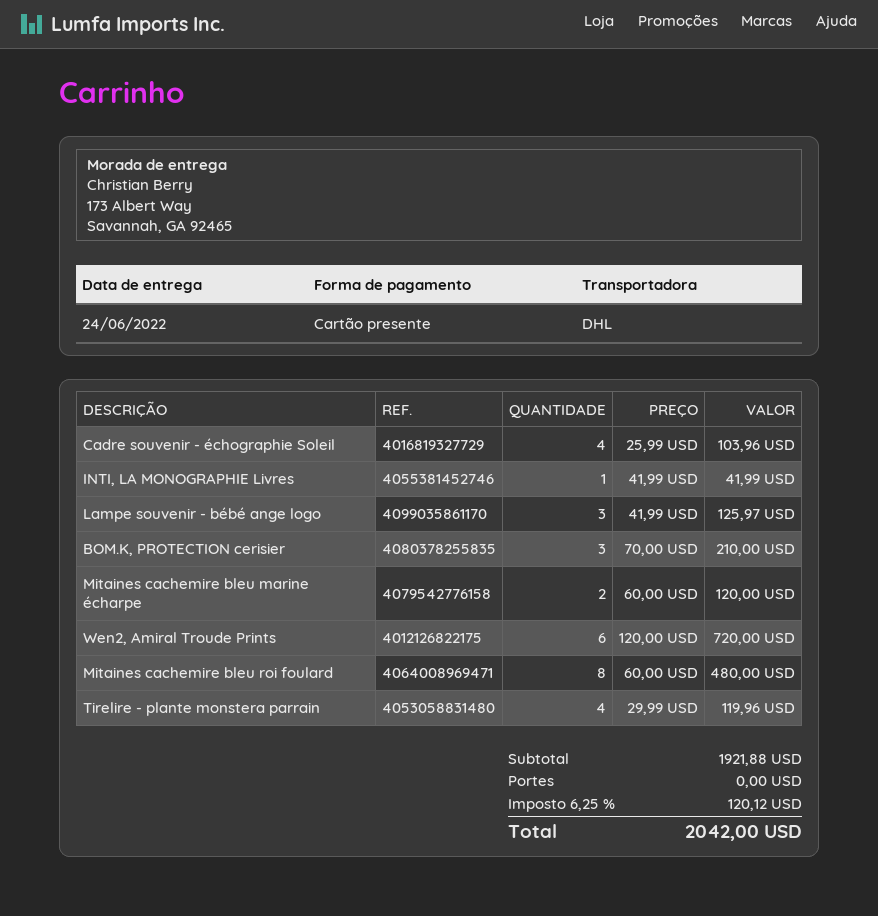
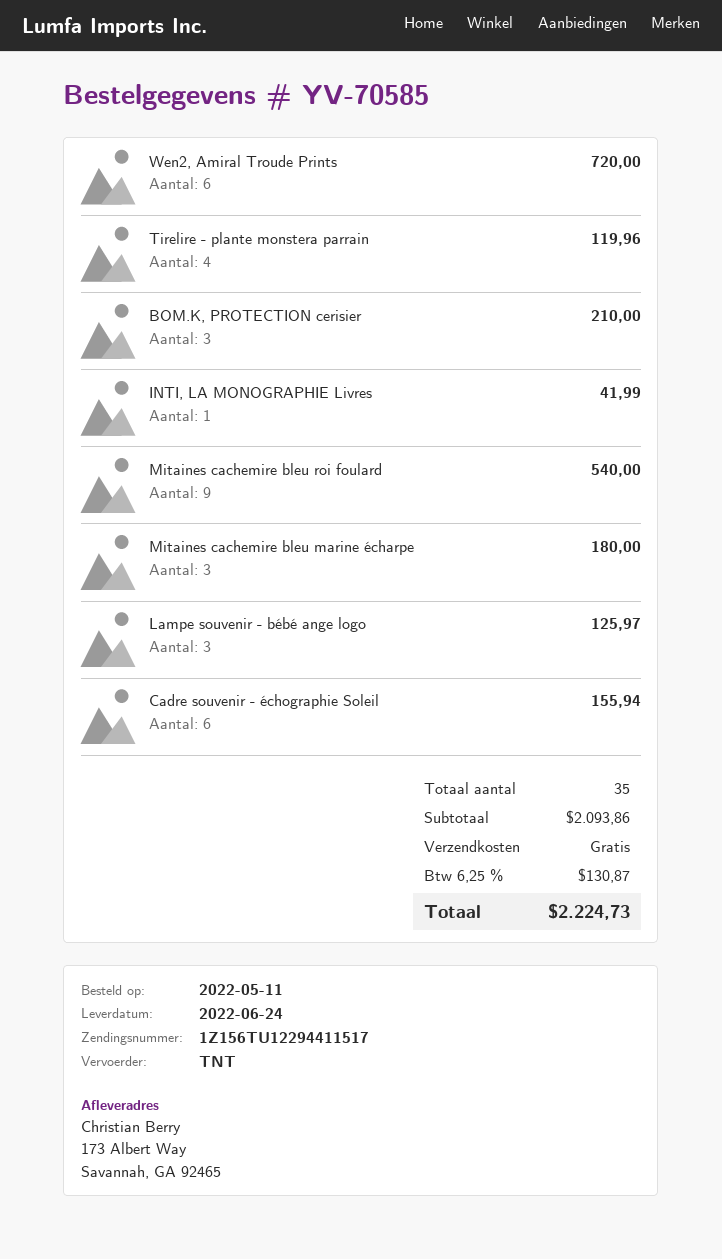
shipping method: DHL -> TNT
Cadre souvenir - échographie Soleil: 4 for 103.96 -> 6 for 155.94
Mitaines cachemire bleu marine écharpe: 2 for 120.00 -> 3 for 180.00
Mitaines cachemire bleu roi foulard: 8 for 480.00 -> 9 for 540.00
subtotal: 1921.88 -> 2093.86
tax: 6.25% = 120.12 -> 6.25% = 130.87
total: 2042.00 -> 2224.73

